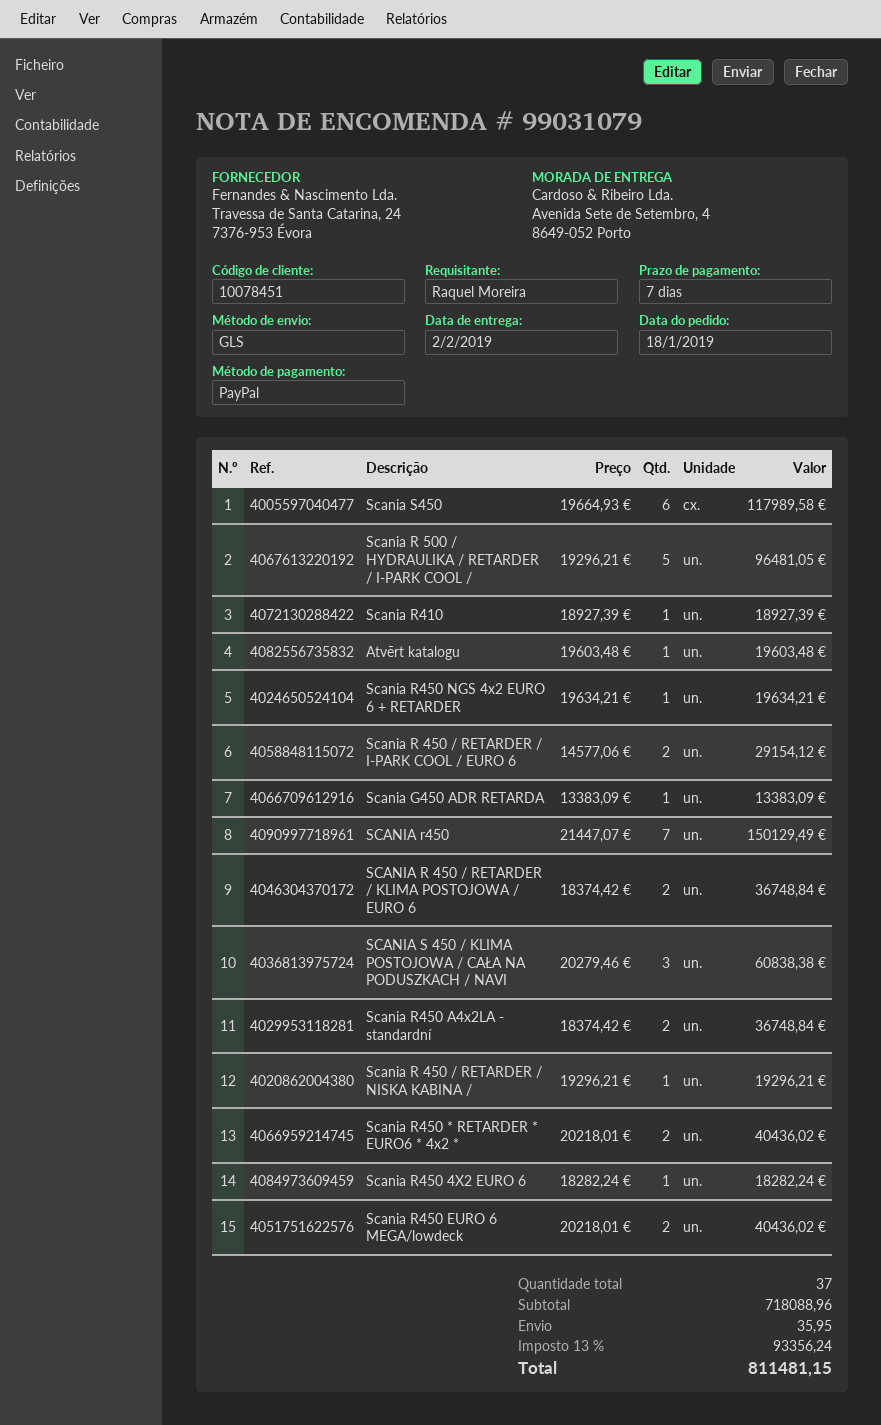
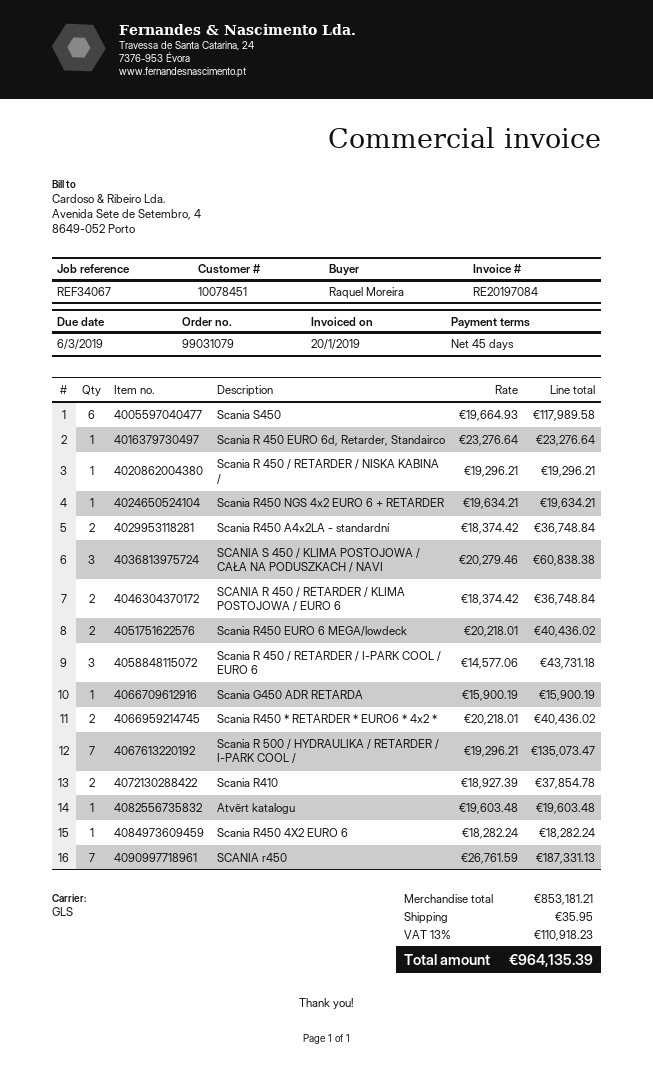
payment terms: 7 days -> 45 days
Scania R 500 / HYDRAULIKA / RETARDER / I-PARK COOL /: 5 x 19296.21 = 96481.05 -> 7 x 19296.21 = 135073.47
Scania R410: 1 x 18927.39 = 18927.39 -> 2 x 18927.39 = 37854.78
Scania R 450 / RETARDER / I-PARK COOL / EURO 6: 2 x 14577.06 = 29154.12 -> 3 x 14577.06 = 43731.18
Scania G450 ADR RETARDA: 1 x 13383.09 = 13383.09 -> 1 x 15900.19 = 15900.19
SCANIA r450: 7 x 21447.07 = 150129.49 -> 7 x 26761.59 = 187331.13
Scania R 450 EURO 6d, Retarder, Standairco: none -> 1 x 23276.64 = 23276.64
subtotal: 718088.96 -> 853181.21
tax: 13% = 93356.24 -> 13% = 110918.23
total: 811481.15 -> 964135.39

